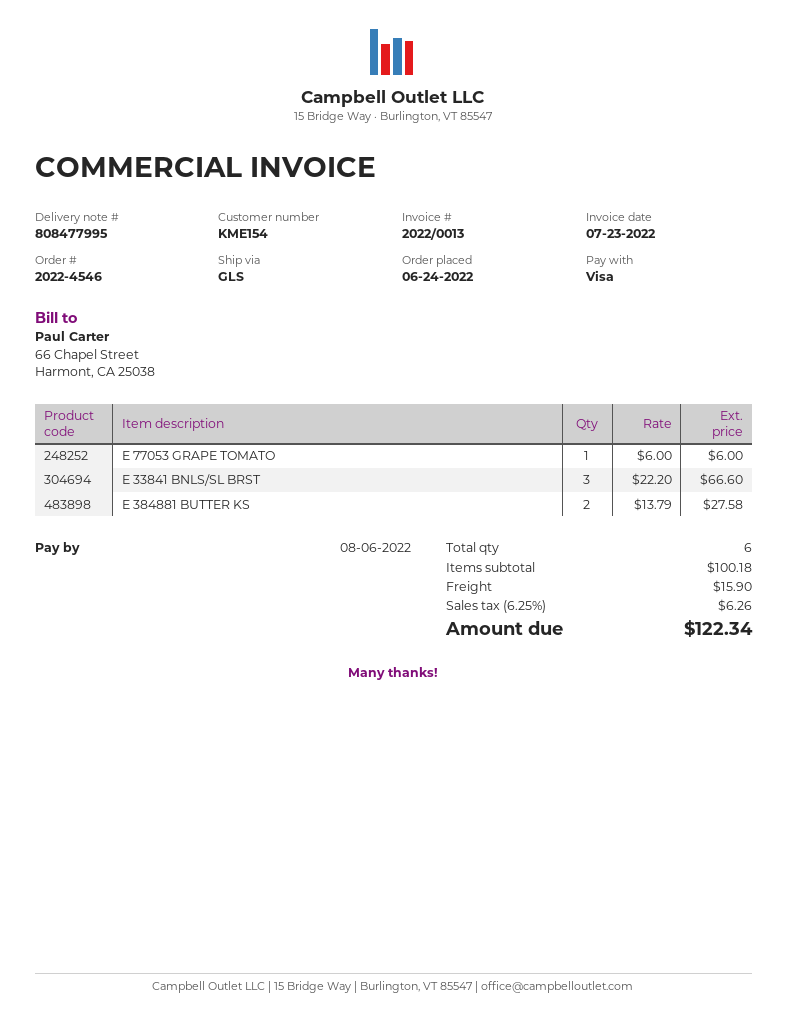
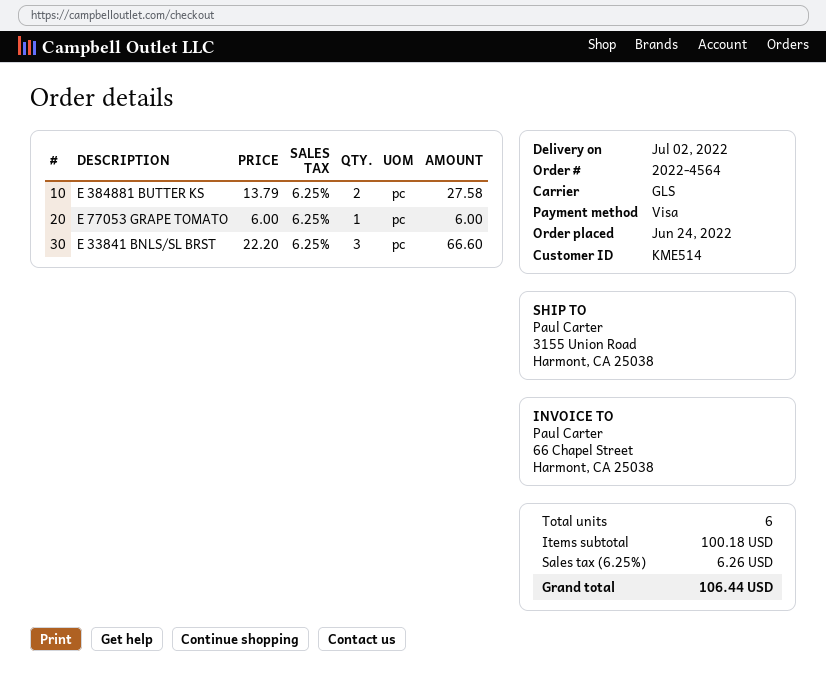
order number: 2022-4546 -> 2022-4564
customer number: KME154 -> KME514
shipping: 15.90 -> none
total: 122.34 -> 106.44

